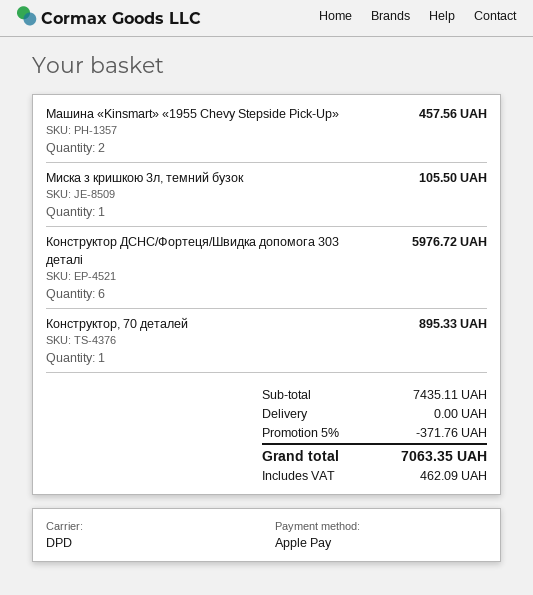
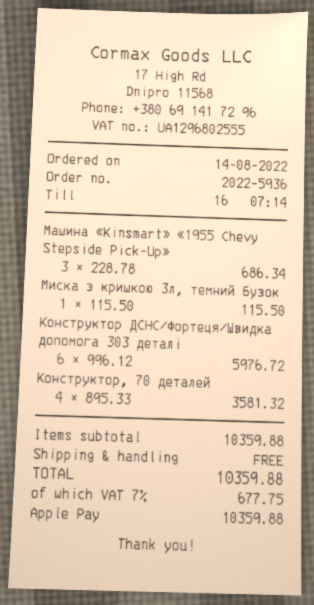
Машина «Kinsmart» «1955 Chevy Stepside Pick-Up»: 2 for 457.56 -> 3 for 686.34
Миска з кришкою 3л, темний бузок: 1 for 105.50 -> 1 for 115.50
Конструктор, 70 деталей: 1 for 895.33 -> 4 for 3581.32
subtotal: 7435.11 -> 10359.88
discount: 5% = 371.76 -> none
tax: 462.09 -> 677.75
total: 7063.35 -> 10359.88

